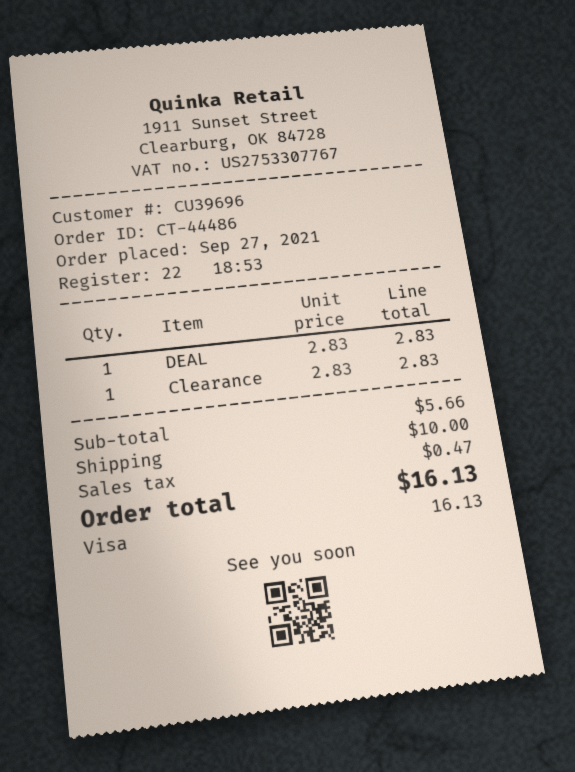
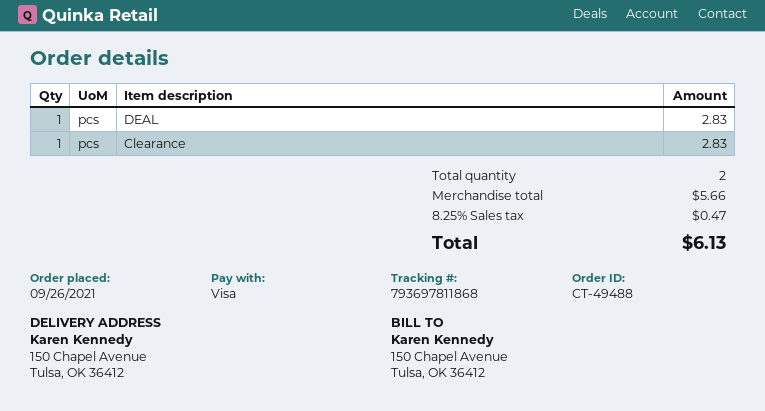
order number: CT-44486 -> CT-49488
order date: 2021-09-27 -> 2021-09-26
shipping: 10.00 -> none
total: 16.13 -> 6.13

